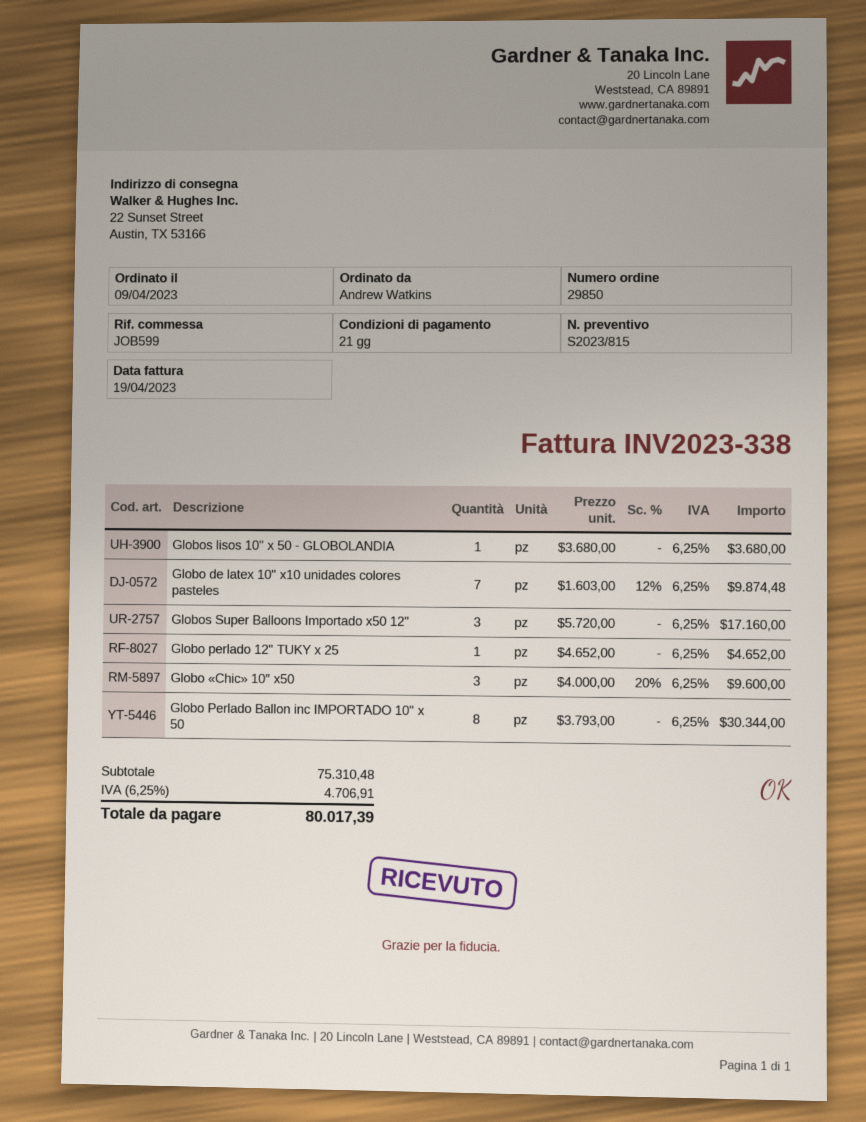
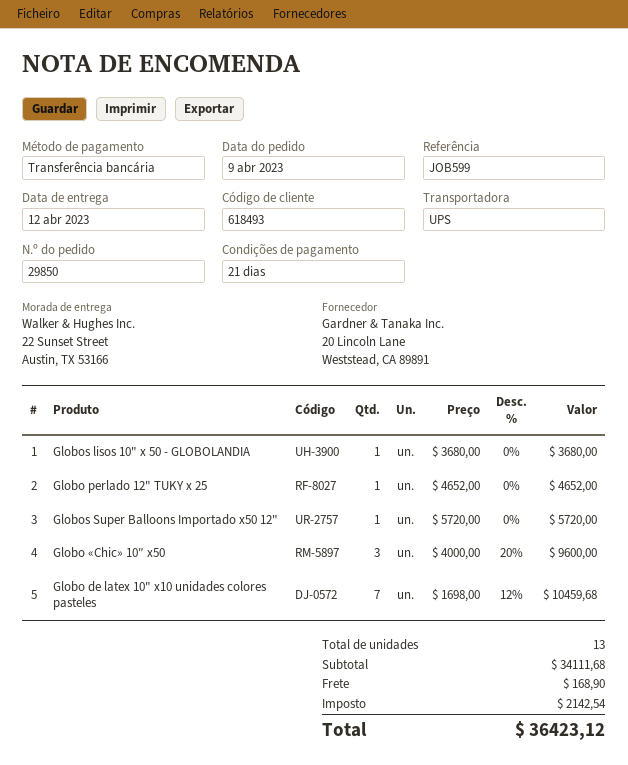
Globo de latex 10" x10 unidades colores pasteles: 7 x 1603.00 - 12% = 9874.48 -> 7 x 1698.00 - 12% = 10459.68
Globos Super Balloons Importado x50 12": 3 x 5720.00 = 17160.00 -> 1 x 5720.00 = 5720.00
Globo Perlado Ballon inc IMPORTADO 10" x 50: 8 x 3793.00 = 30344.00 -> none
subtotal: 75310.48 -> 34111.68
shipping: none -> 168.90
tax: 4706.91 -> 2142.54
total: 80017.39 -> 36423.12

